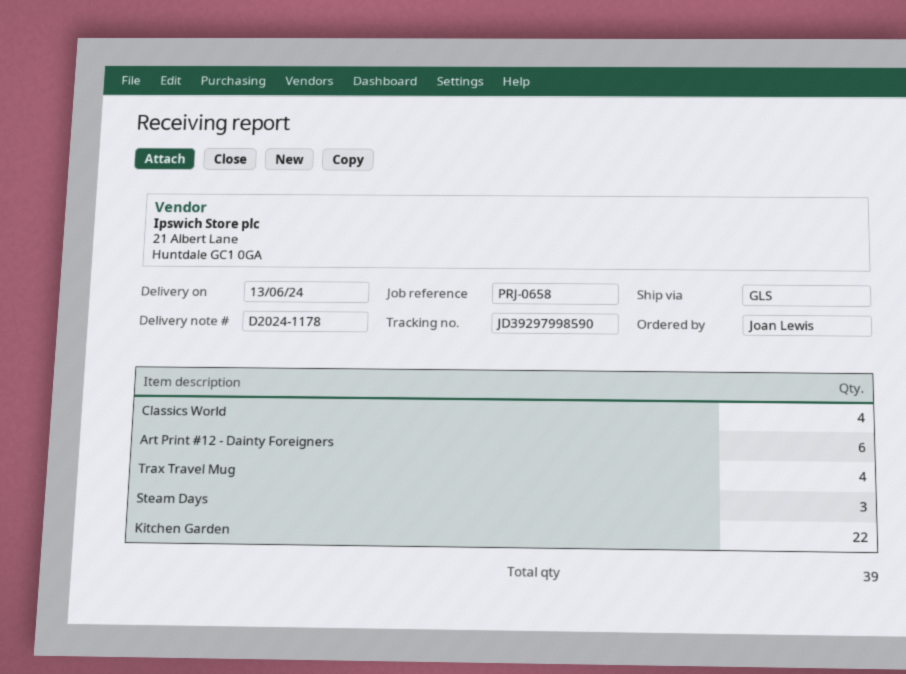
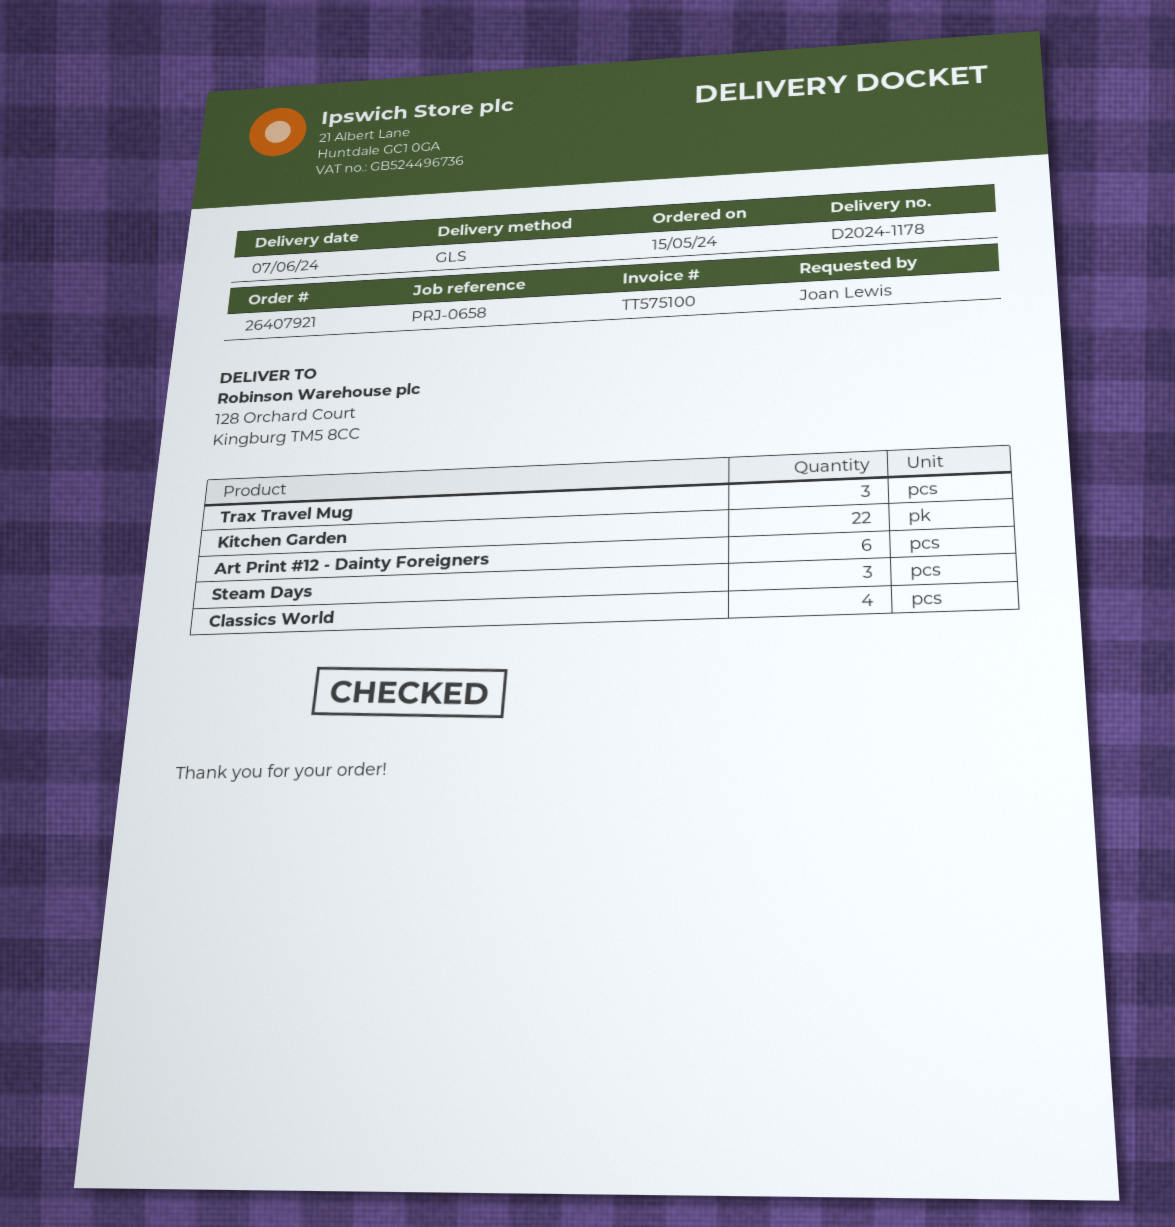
delivery date: 2024-06-13 -> 2024-06-07
Trax Travel Mug: 4 -> 3

